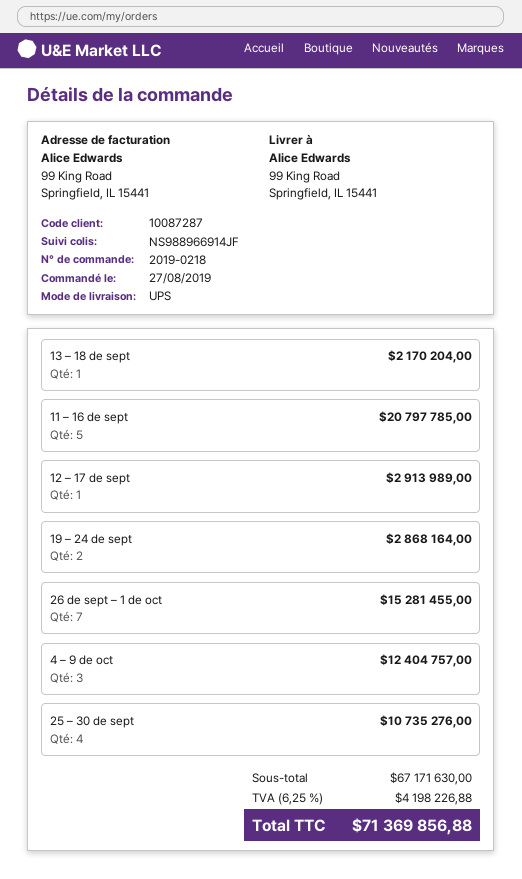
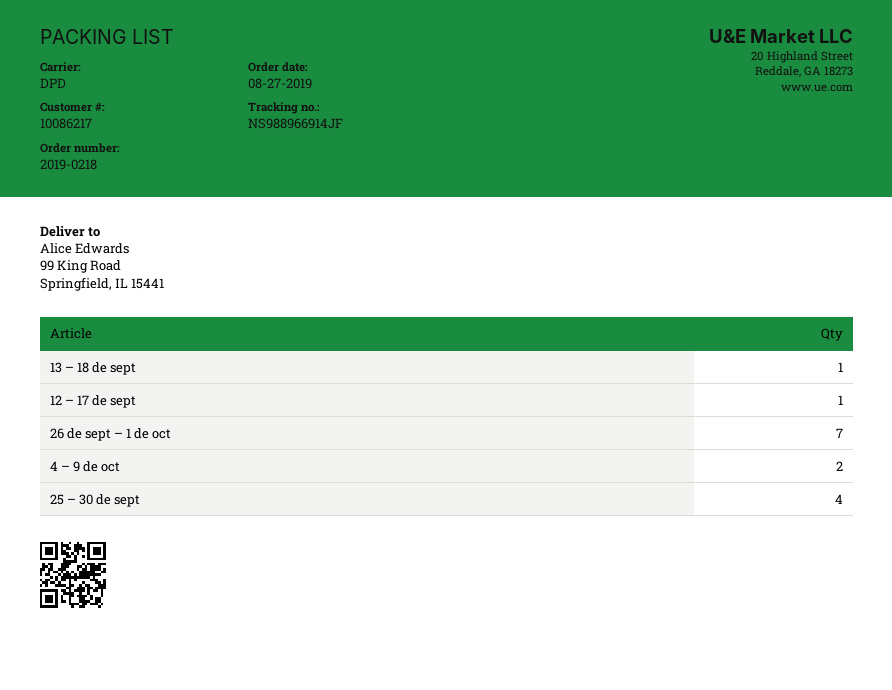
customer number: 10087287 -> 10086217
shipping method: UPS -> DPD
11 – 16 de sept: 5 -> none
19 – 24 de sept: 2 -> none
4 – 9 de oct: 3 -> 2

